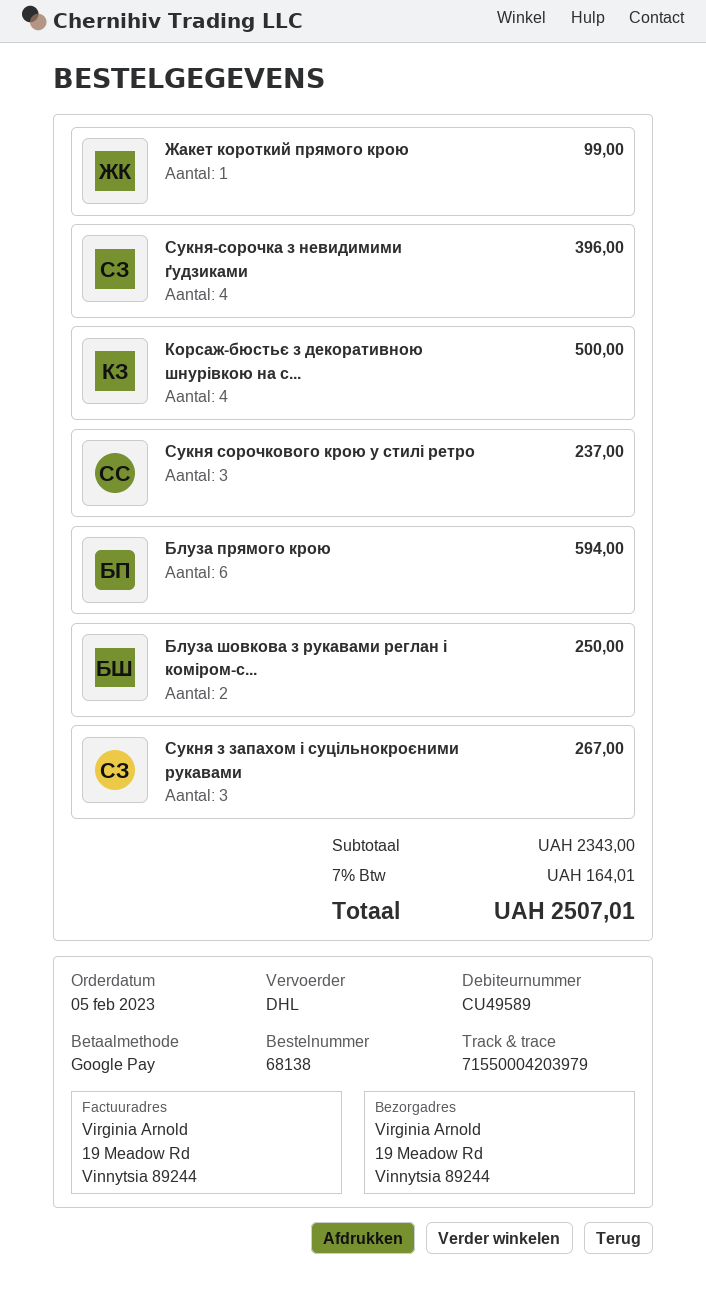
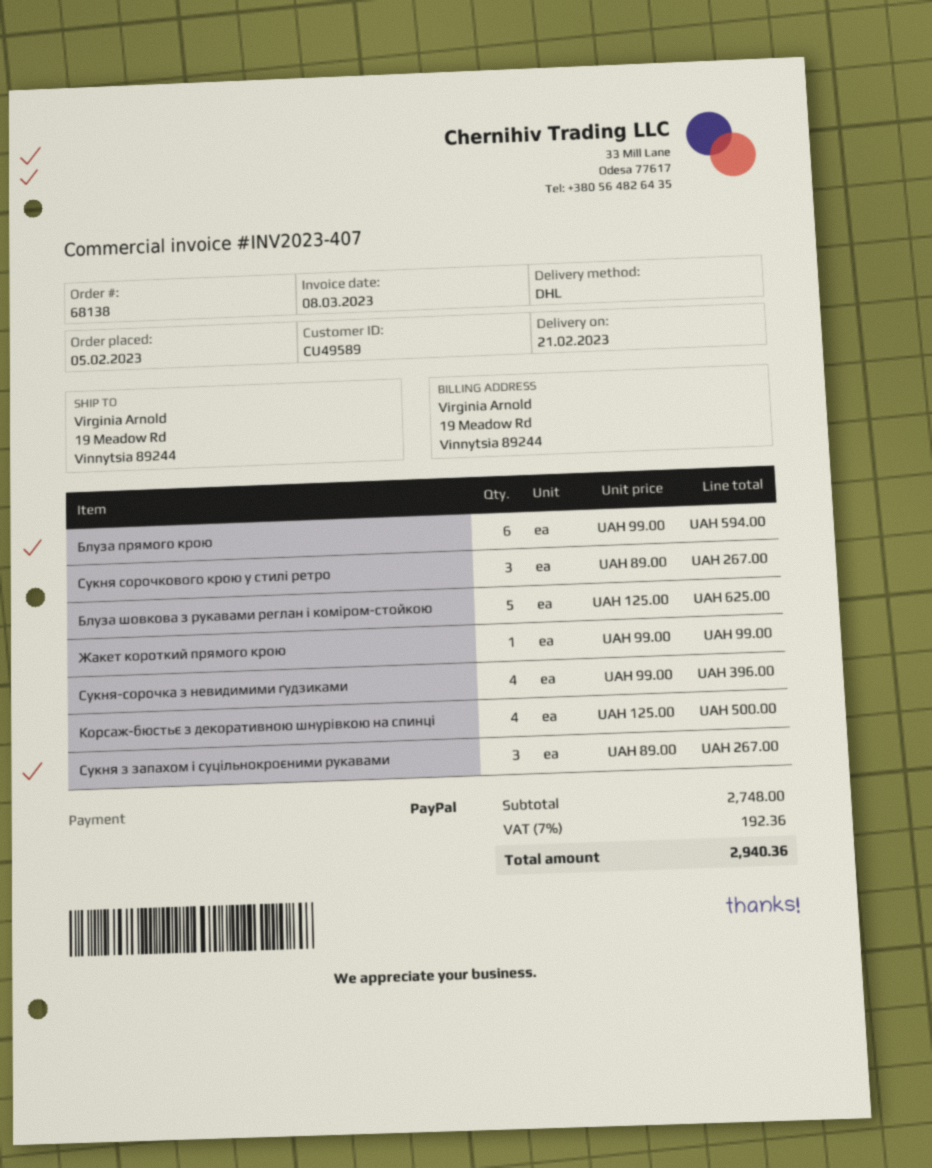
payment method: Google Pay -> PayPal
Сукня сорочкового крою у стилі ретро: 3 for 237.00 -> 3 for 267.00
Блуза шовкова з рукавами реглан і коміром-с...: 2 for 250.00 -> 5 for 625.00
subtotal: 2343.00 -> 2748.00
tax: 7% = 164.01 -> 7% = 192.36
total: 2507.01 -> 2940.36

